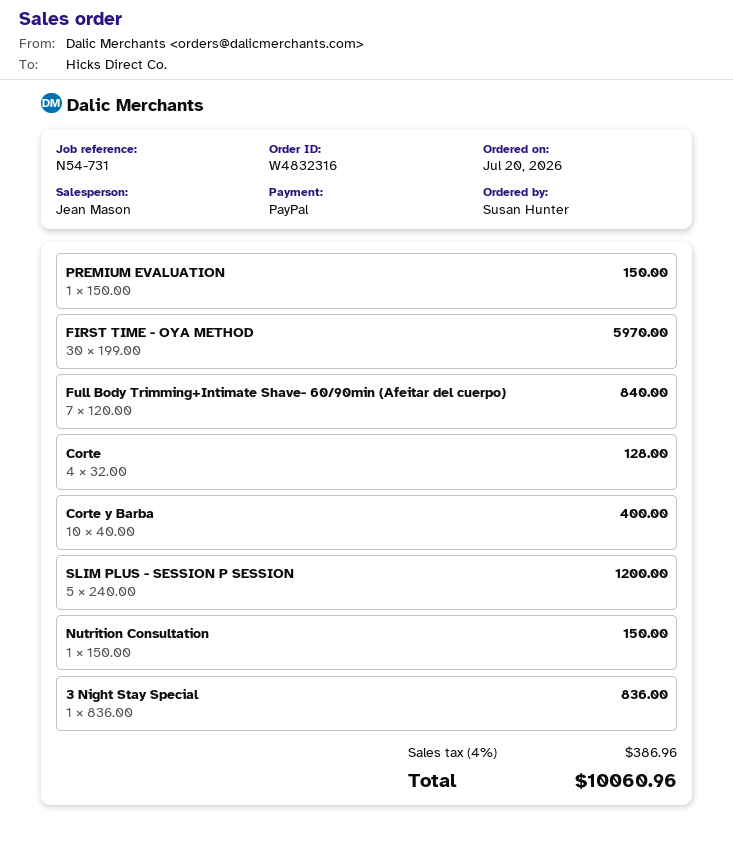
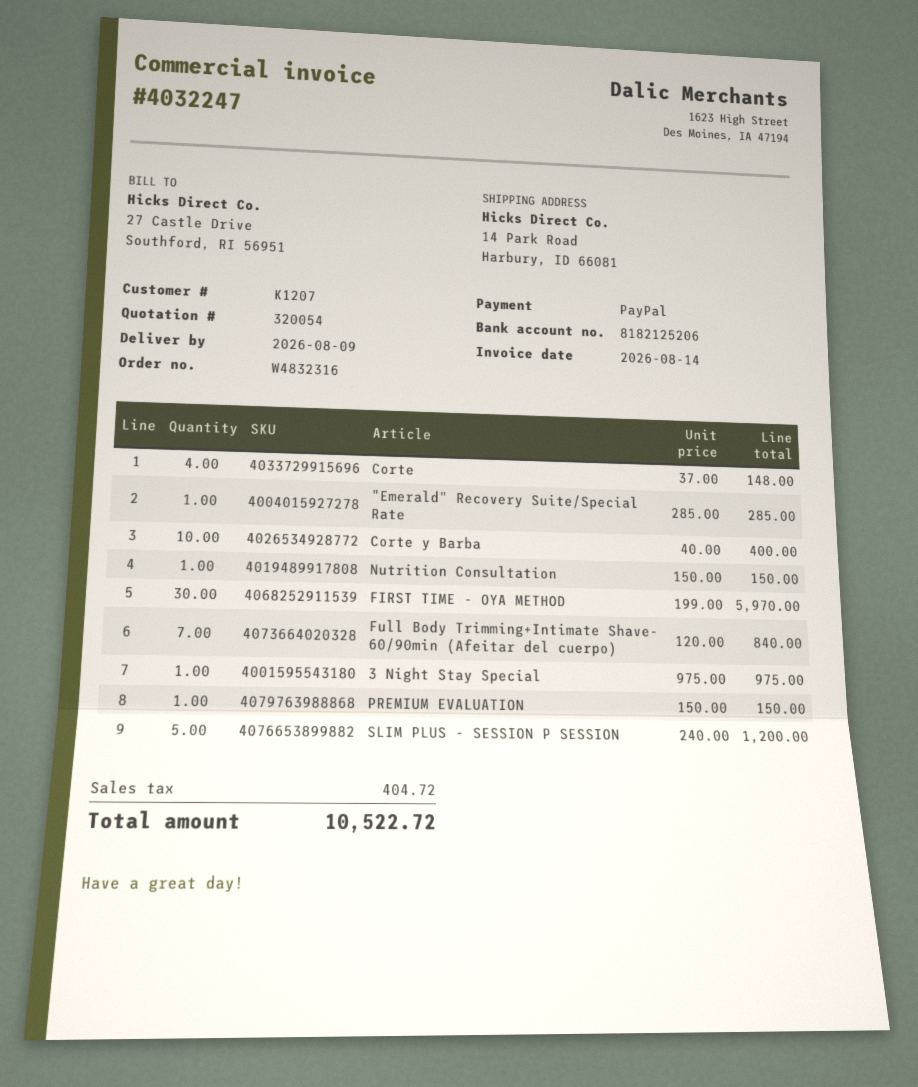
Corte: 4 x 32.00 = 128.00 -> 4 x 37.00 = 148.00
3 Night Stay Special: 1 x 836.00 = 836.00 -> 1 x 975.00 = 975.00
"Emerald" Recovery Suite/Special Rate: none -> 1 x 285.00 = 285.00
tax: 386.96 -> 404.72
total: 10060.96 -> 10522.72

